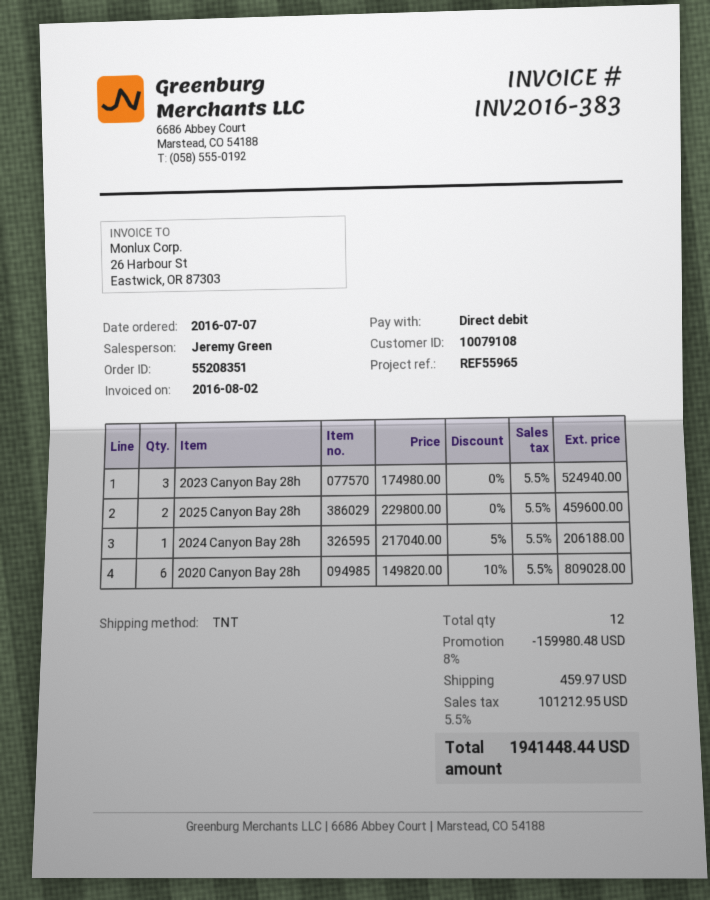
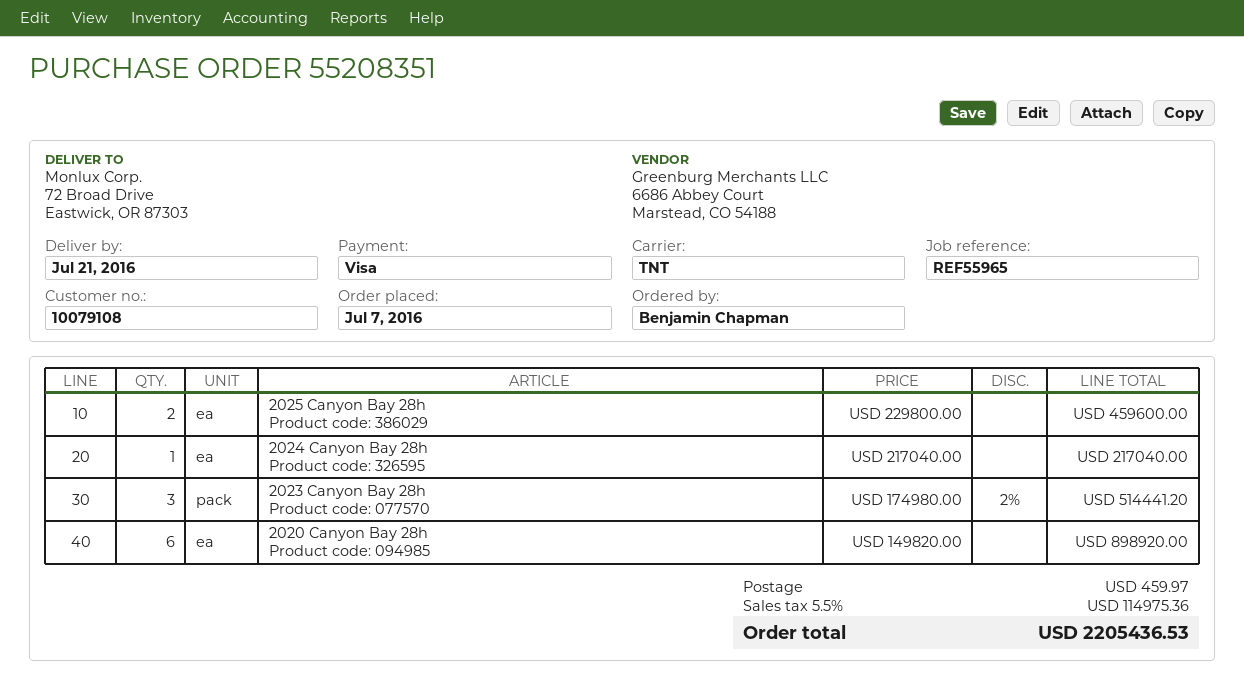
payment method: direct debit -> Visa
2023 Canyon Bay 28h: 3 x 174980.00 = 524940.00 -> 3 x 174980.00 - 2% = 514441.20
2024 Canyon Bay 28h: 1 x 217040.00 - 5% = 206188.00 -> 1 x 217040.00 = 217040.00
2020 Canyon Bay 28h: 6 x 149820.00 - 10% = 809028.00 -> 6 x 149820.00 = 898920.00
discount: 8% = 159980.48 -> none
tax: 5.5% = 101212.95 -> 5.5% = 114975.36
total: 1941448.44 -> 2205436.53

